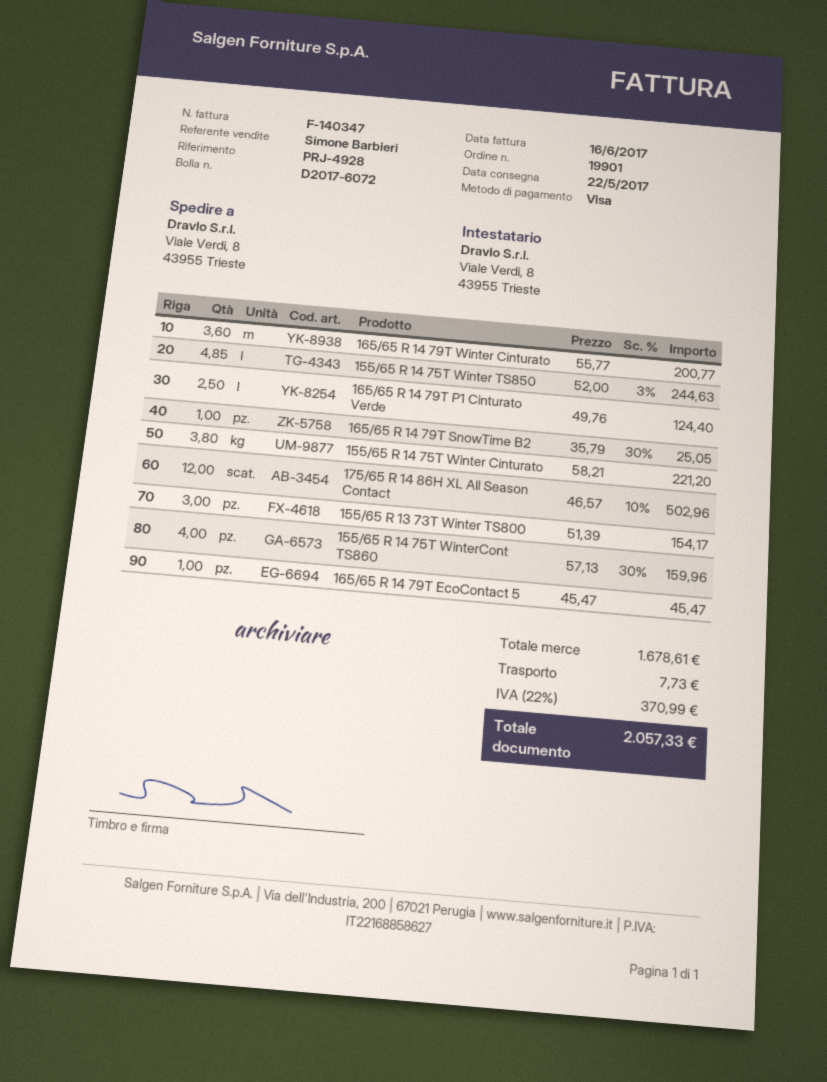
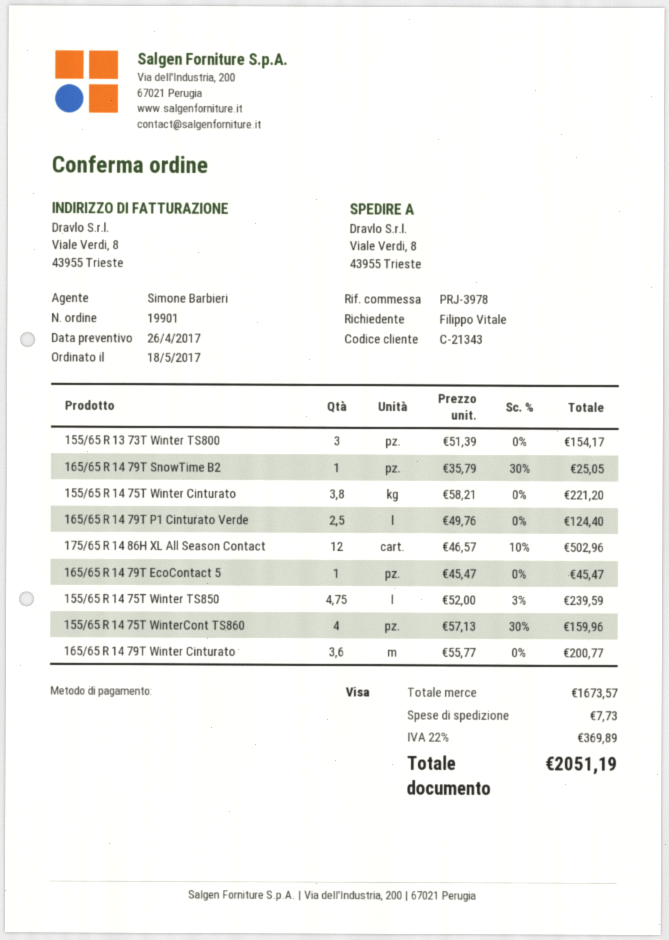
reference: PRJ-4928 -> PRJ-3978
155/65 R 14 75T Winter TS850: 4.85 x 52.00 - 3% = 244.63 -> 4.75 x 52.00 - 3% = 239.59
subtotal: 1678.61 -> 1673.57
tax: 22% = 370.99 -> 22% = 369.89
total: 2057.33 -> 2051.19

